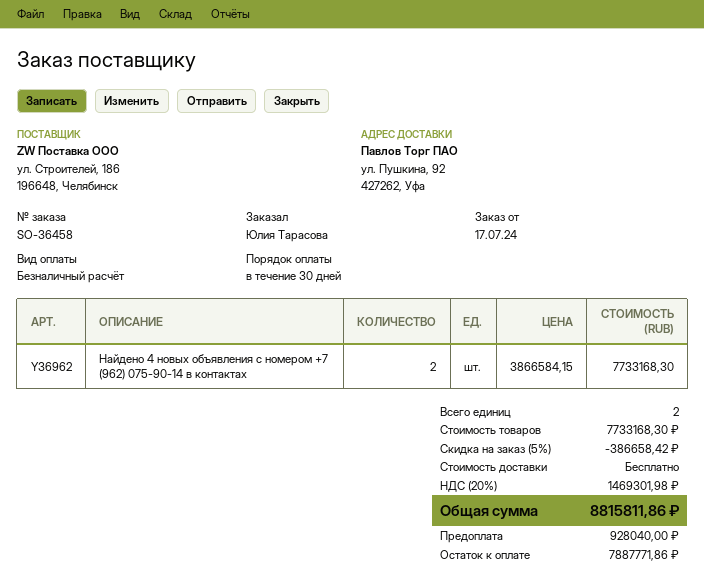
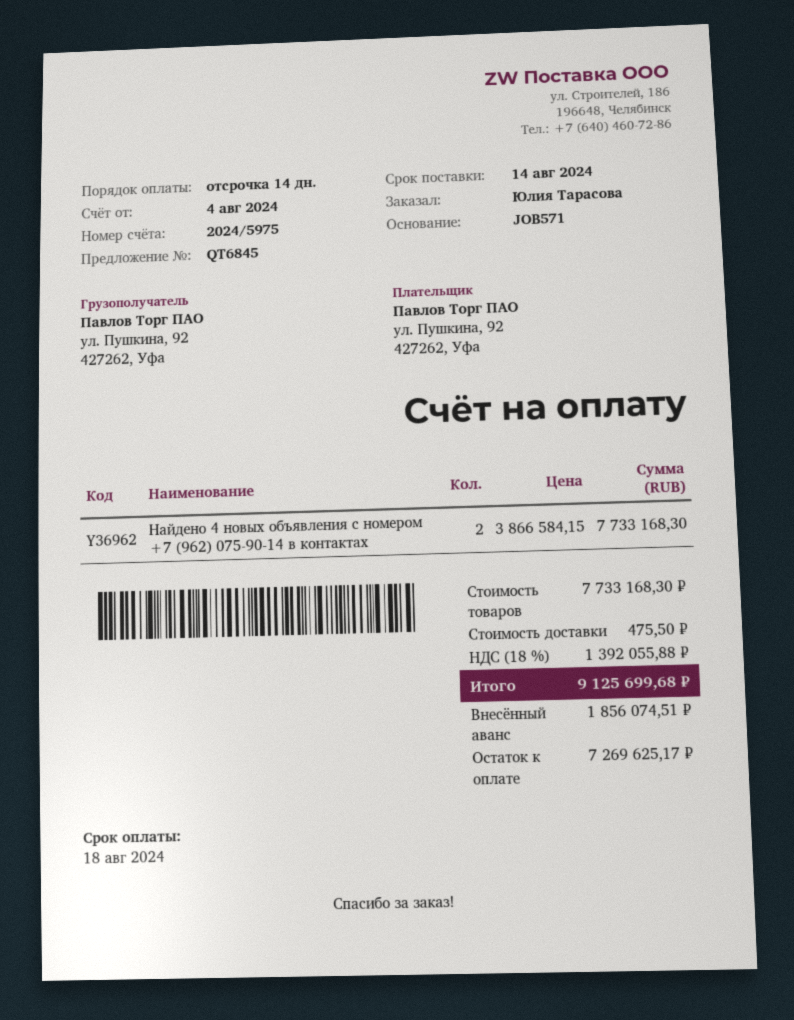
payment terms: 30 days -> 14 days
discount: 5% = 386658.42 -> none
shipping: 0.00 -> 475.50
tax: 20% = 1469301.98 -> 18% = 1392055.88
total: 8815811.86 -> 9125699.68
deposit: 928040.00 -> 1856074.51
balance: 7887771.86 -> 7269625.17

